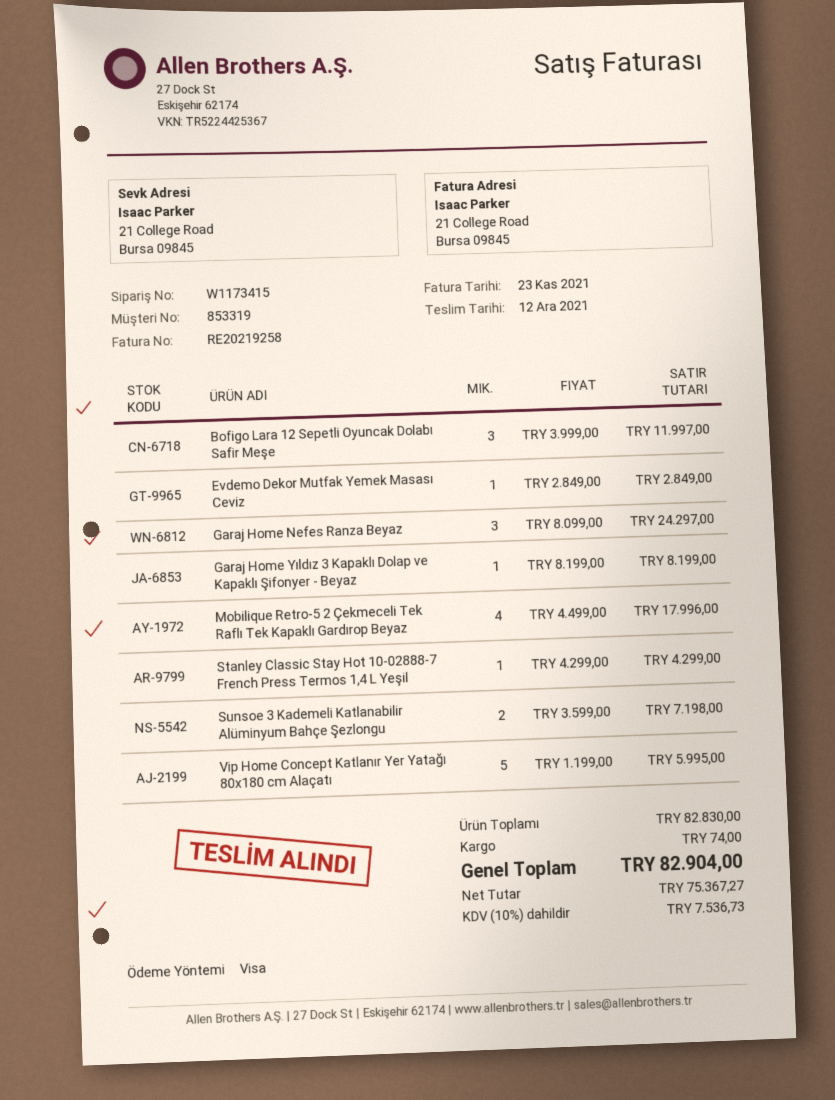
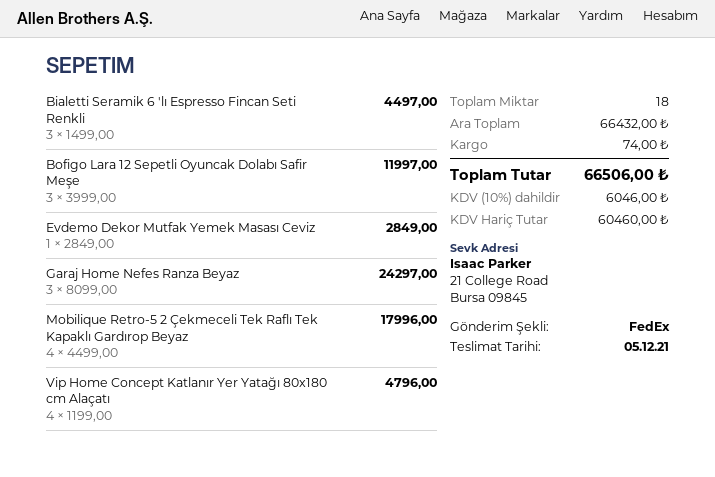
delivery date: 2021-12-12 -> 2021-12-05
Garaj Home Yıldız 3 Kapaklı Dolap ve Kapaklı Şifonyer - Beyaz: 1 x 8199.00 = 8199.00 -> none
Stanley Classic Stay Hot 10-02888-7 French Press Termos 1,4 L Yeşil: 1 x 4299.00 = 4299.00 -> none
Sunsoe 3 Kademeli Katlanabilir Alüminyum Bahçe Şezlongu: 2 x 3599.00 = 7198.00 -> none
Vip Home Concept Katlanır Yer Yatağı 80x180 cm Alaçatı: 5 x 1199.00 = 5995.00 -> 4 x 1199.00 = 4796.00
Bialetti Seramik 6 'lı Espresso Fincan Seti Renkli: none -> 3 x 1499.00 = 4497.00
subtotal: 82830.00 -> 66432.00
net: 75367.27 -> 60460.00
tax: 10% = 7536.73 -> 10% = 6046.00
total: 82904.00 -> 66506.00

